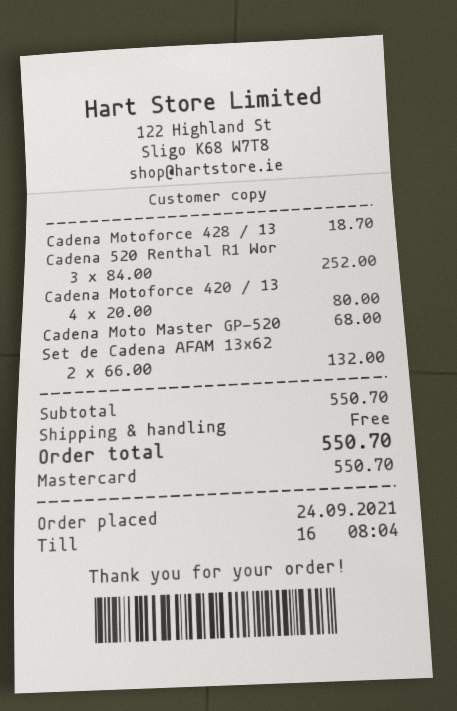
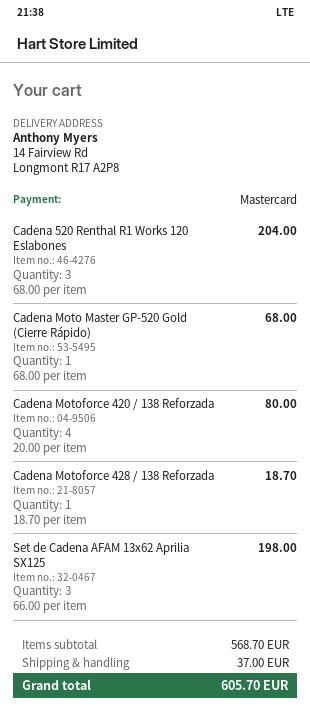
Cadena 520 Renthal R1 Wor: 3 x 84.00 = 252.00 -> 3 x 68.00 = 204.00
Set de Cadena AFAM 13x62: 2 x 66.00 = 132.00 -> 3 x 66.00 = 198.00
subtotal: 550.70 -> 568.70
shipping: 0.00 -> 37.00
total: 550.70 -> 605.70

